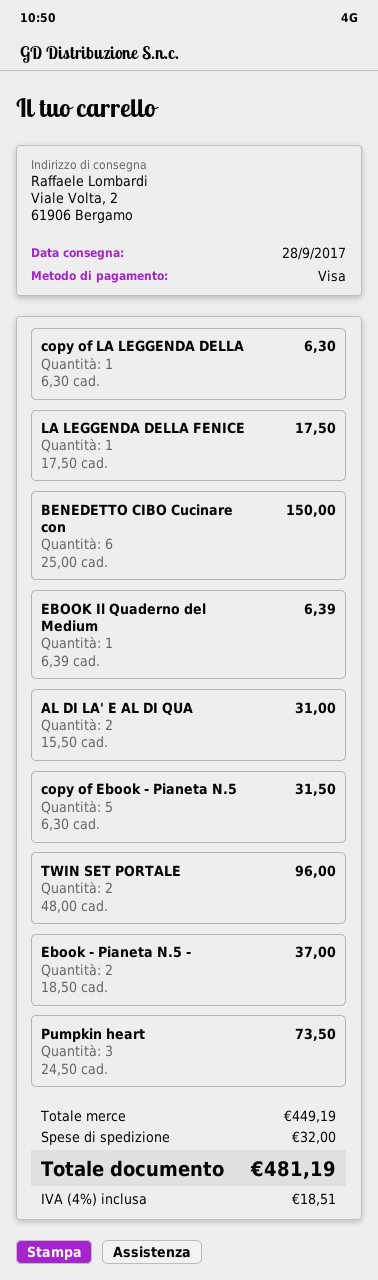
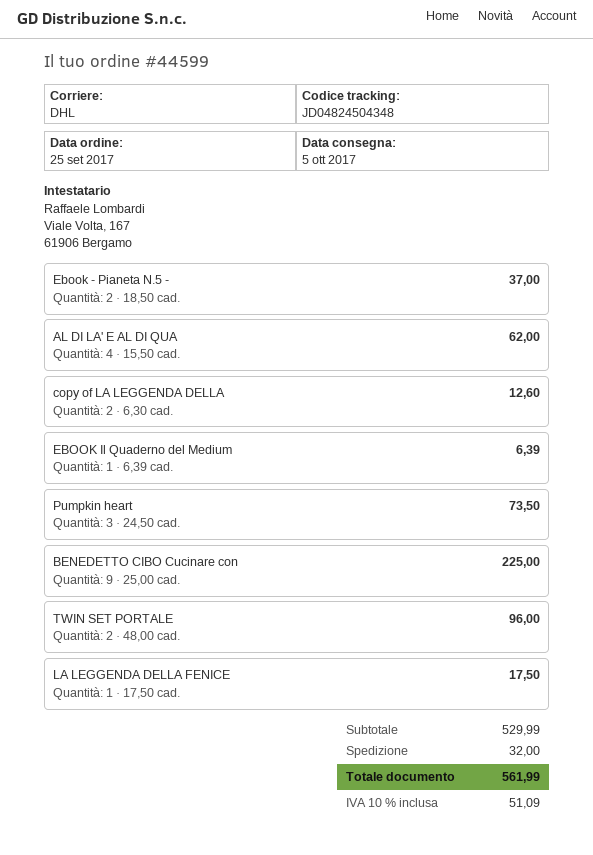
delivery date: 2017-09-28 -> 2017-10-05
copy of LA LEGGENDA DELLA: 1 x 6.30 = 6.30 -> 2 x 6.30 = 12.60
BENEDETTO CIBO Cucinare con: 6 x 25.00 = 150.00 -> 9 x 25.00 = 225.00
AL DI LA' E AL DI QUA: 2 x 15.50 = 31.00 -> 4 x 15.50 = 62.00
copy of Ebook - Pianeta N.5: 5 x 6.30 = 31.50 -> none
subtotal: 449.19 -> 529.99
tax: 4% = 18.51 -> 10% = 51.09
total: 481.19 -> 561.99

